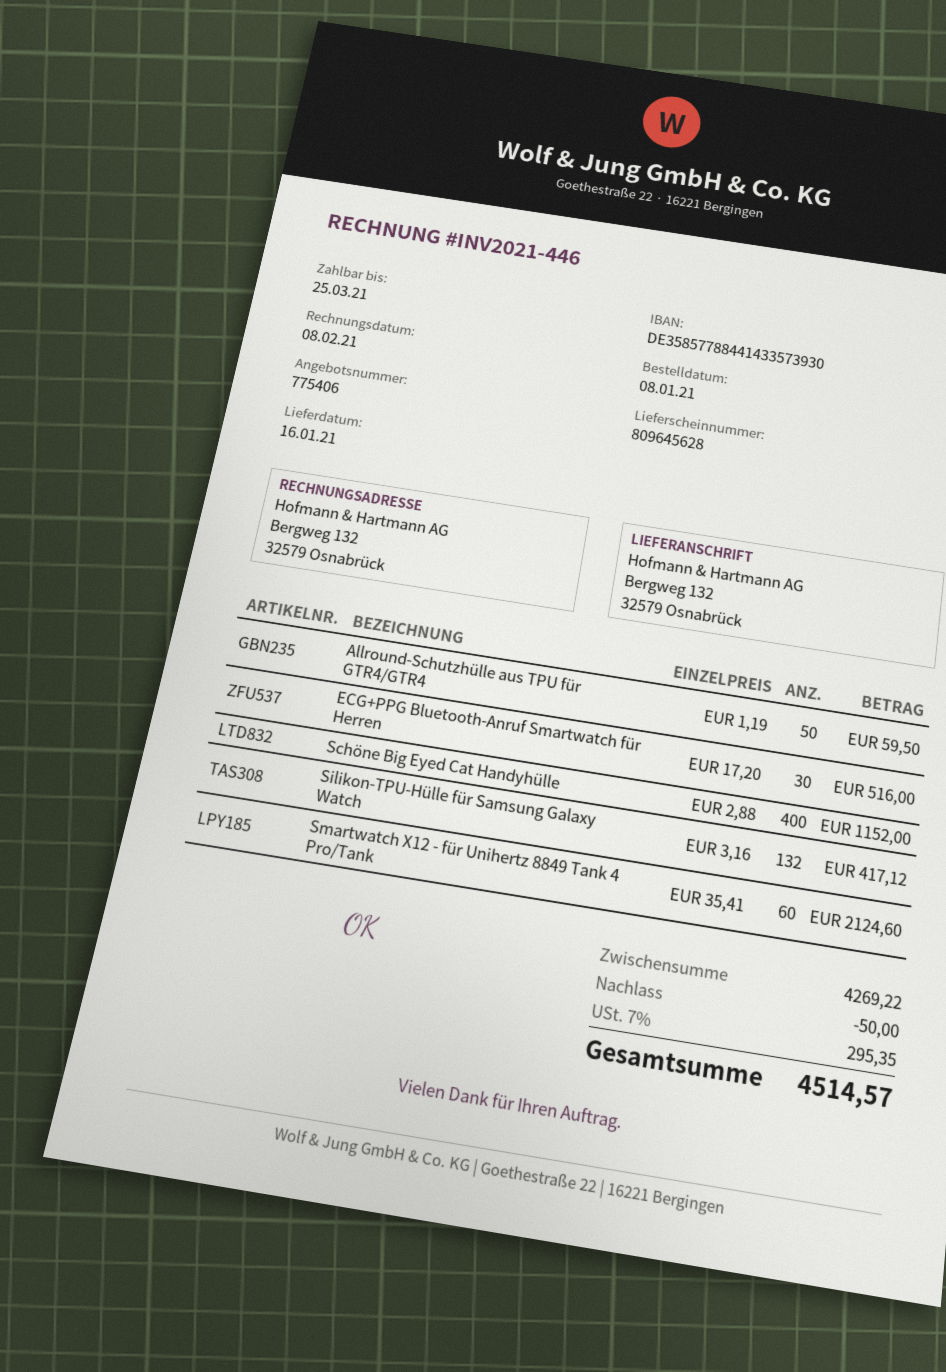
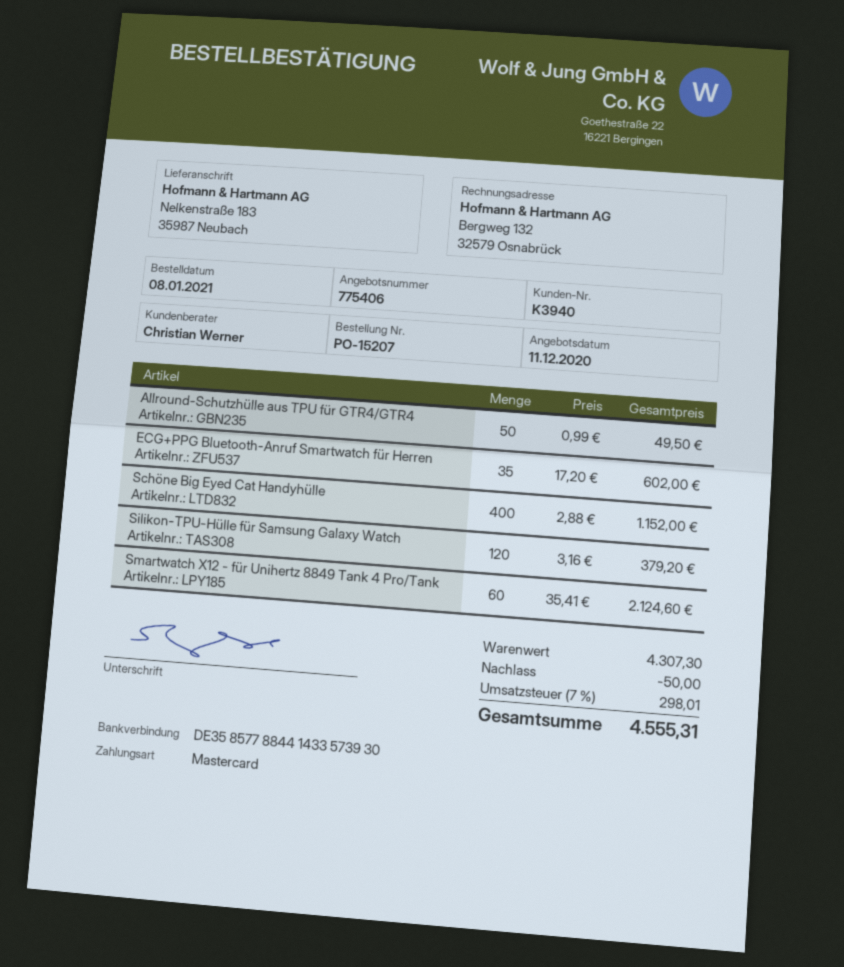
ship to: Bergweg 132, 32579 Osnabrück -> Nelkenstraße 183, 35987 Neubach
Allround-Schutzhülle aus TPU für GTR4/GTR4: 50 x 1.19 = 59.50 -> 50 x 0.99 = 49.50
ECG+PPG Bluetooth-Anruf Smartwatch für Herren: 30 x 17.20 = 516.00 -> 35 x 17.20 = 602.00
Silikon-TPU-Hülle für Samsung Galaxy Watch: 132 x 3.16 = 417.12 -> 120 x 3.16 = 379.20
subtotal: 4269.22 -> 4307.30
tax: 7% = 295.35 -> 7% = 298.01
total: 4514.57 -> 4555.31

